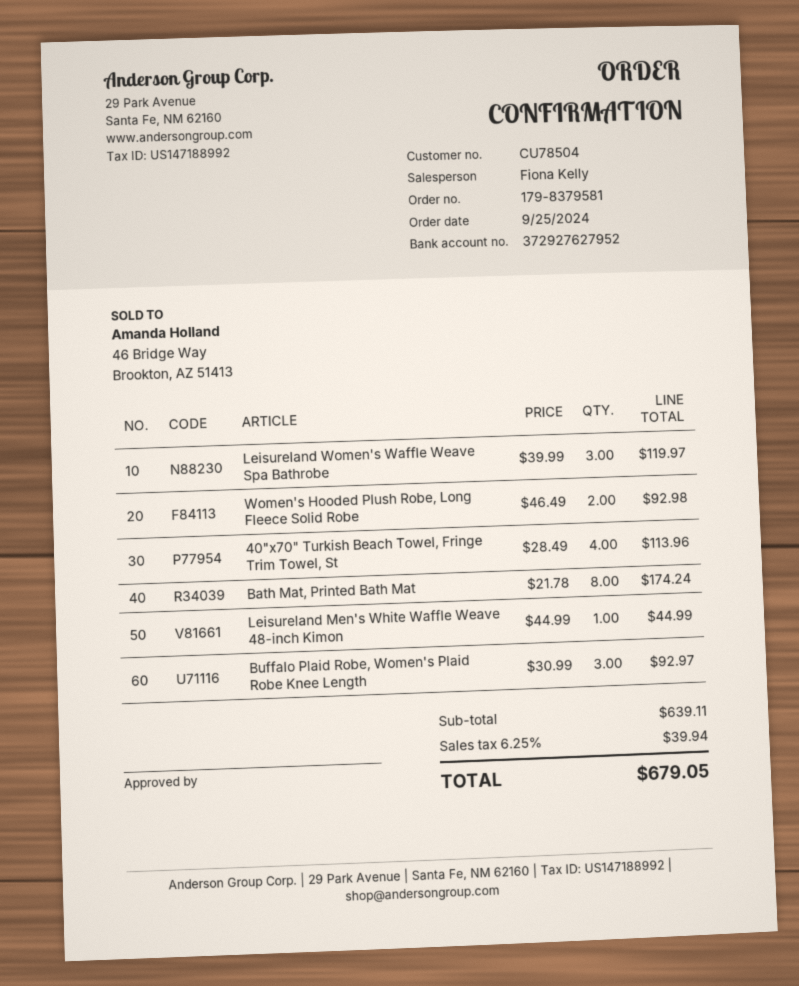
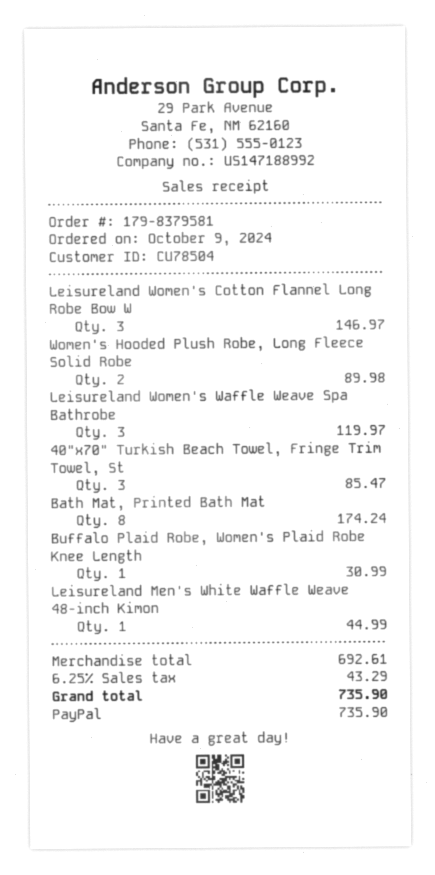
order date: 2024-09-25 -> 2024-10-09
Women's Hooded Plush Robe, Long Fleece Solid Robe: 2 for 92.98 -> 2 for 89.98
40"x70" Turkish Beach Towel, Fringe Trim Towel, St: 4 for 113.96 -> 3 for 85.47
Buffalo Plaid Robe, Women's Plaid Robe Knee Length: 3 for 92.97 -> 1 for 30.99
Leisureland Women's Cotton Flannel Long Robe Bow W: none -> 3 for 146.97
subtotal: 639.11 -> 692.61
tax: 6.25% = 39.94 -> 6.25% = 43.29
total: 679.05 -> 735.90

